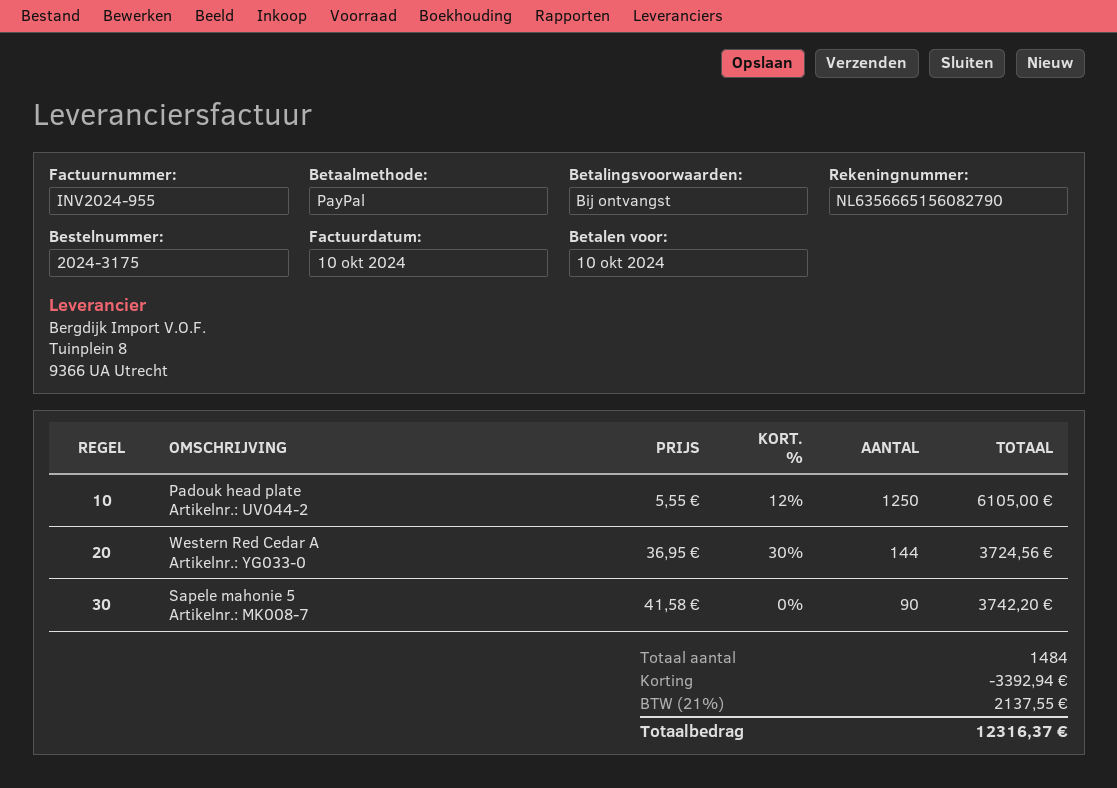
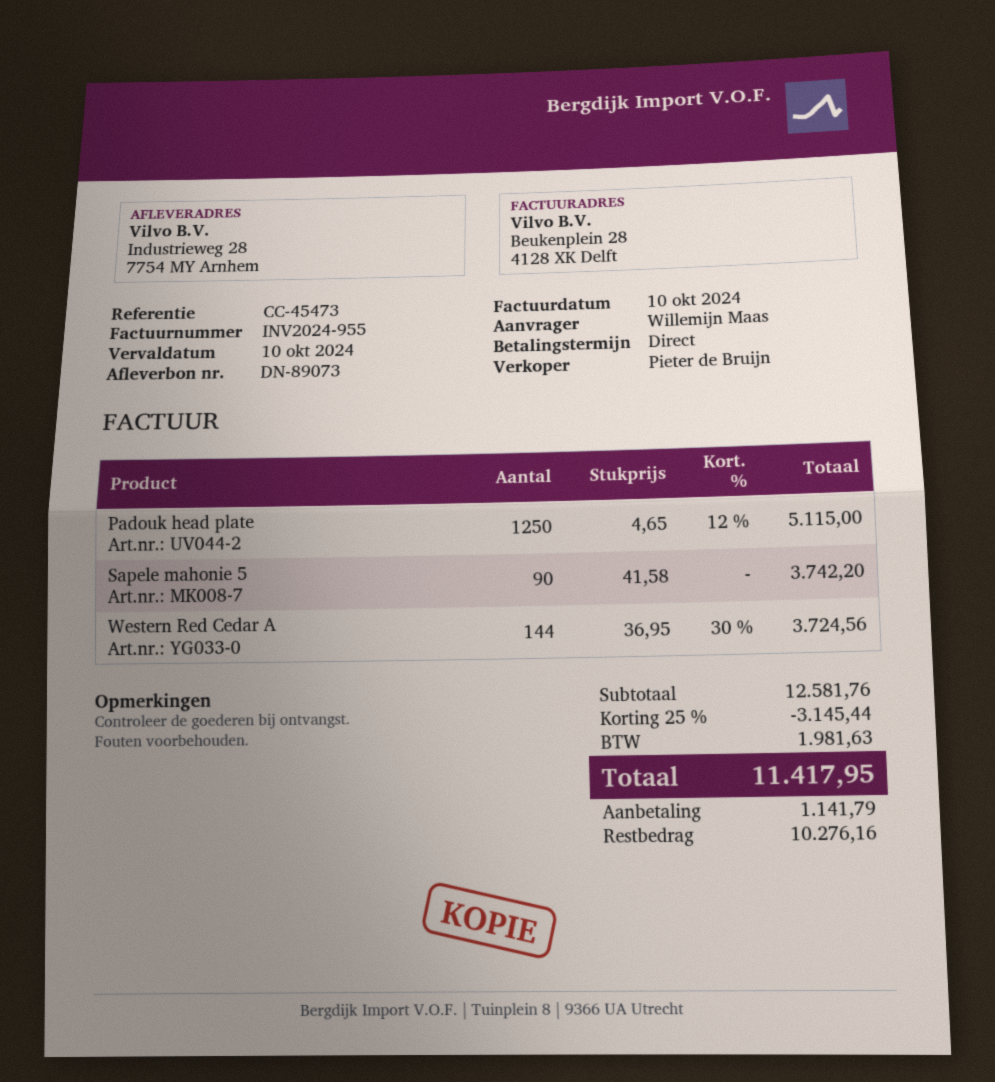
Padouk head plate: 1250 x 5.55 - 12% = 6105.00 -> 1250 x 4.65 - 12% = 5115.00
discount: 3392.94 -> 3145.44
tax: 2137.55 -> 1981.63
total: 12316.37 -> 11417.95

